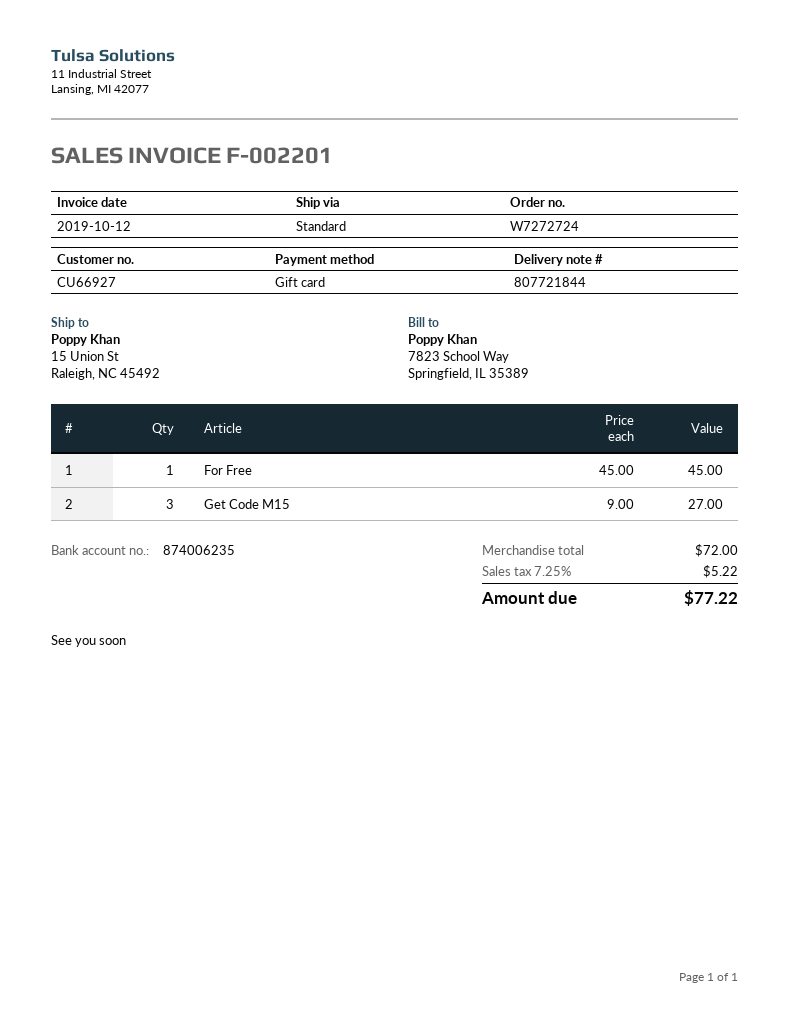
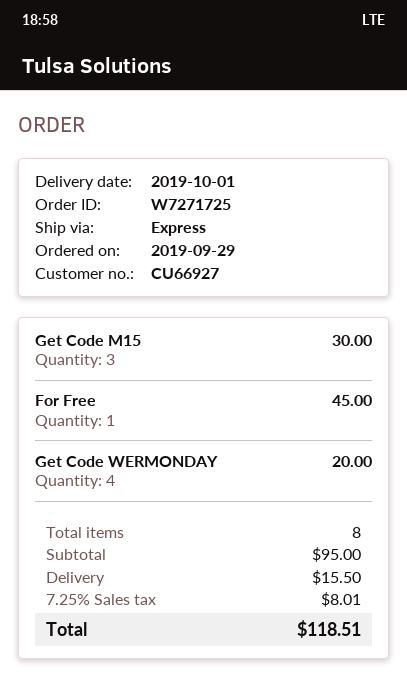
order number: W7272724 -> W7271725
shipping method: standard -> express
Get Code M15: 3 for 27.00 -> 3 for 30.00
Get Code WERMONDAY: none -> 4 for 20.00
subtotal: 72.00 -> 95.00
shipping: none -> 15.50
tax: 7.25% = 5.22 -> 7.25% = 8.01
total: 77.22 -> 118.51

